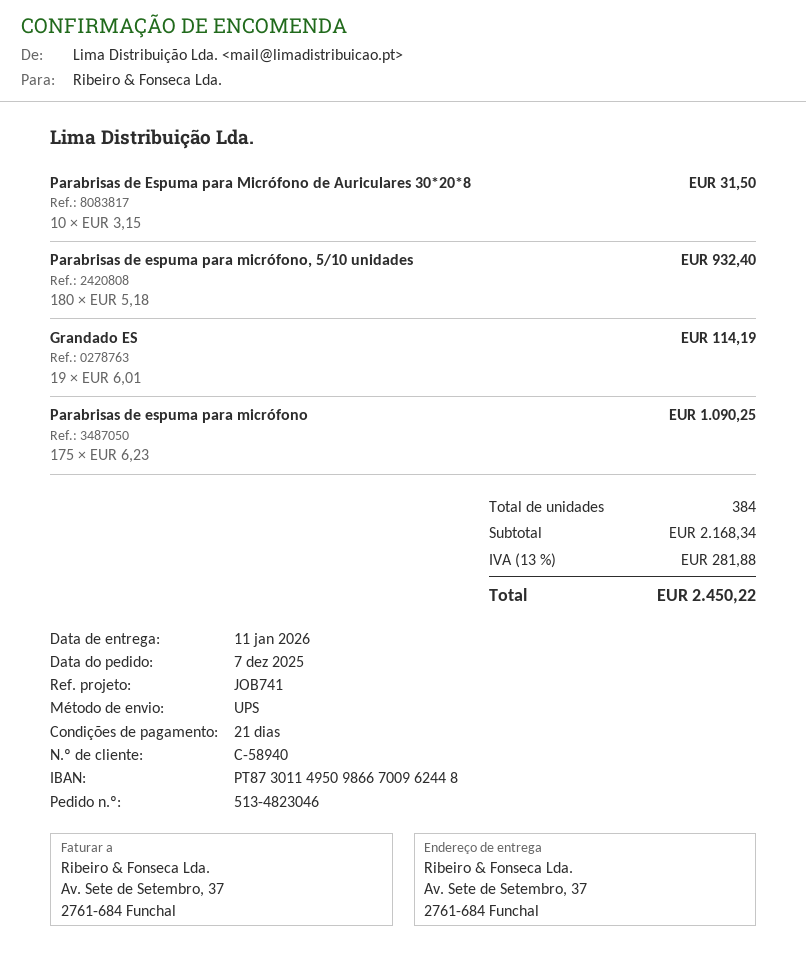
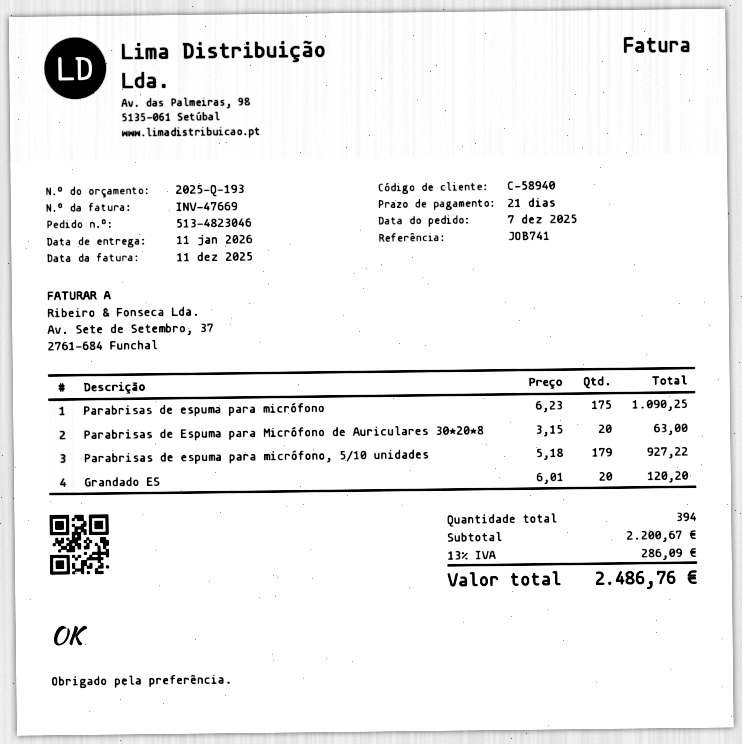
Parabrisas de Espuma para Micrófono de Auriculares 30*20*8: 10 x 3.15 = 31.50 -> 20 x 3.15 = 63.00
Parabrisas de espuma para micrófono, 5/10 unidades: 180 x 5.18 = 932.40 -> 179 x 5.18 = 927.22
Grandado ES: 19 x 6.01 = 114.19 -> 20 x 6.01 = 120.20
total quantity: 384 -> 394
subtotal: 2168.34 -> 2200.67
tax: 13% = 281.88 -> 13% = 286.09
total: 2450.22 -> 2486.76

